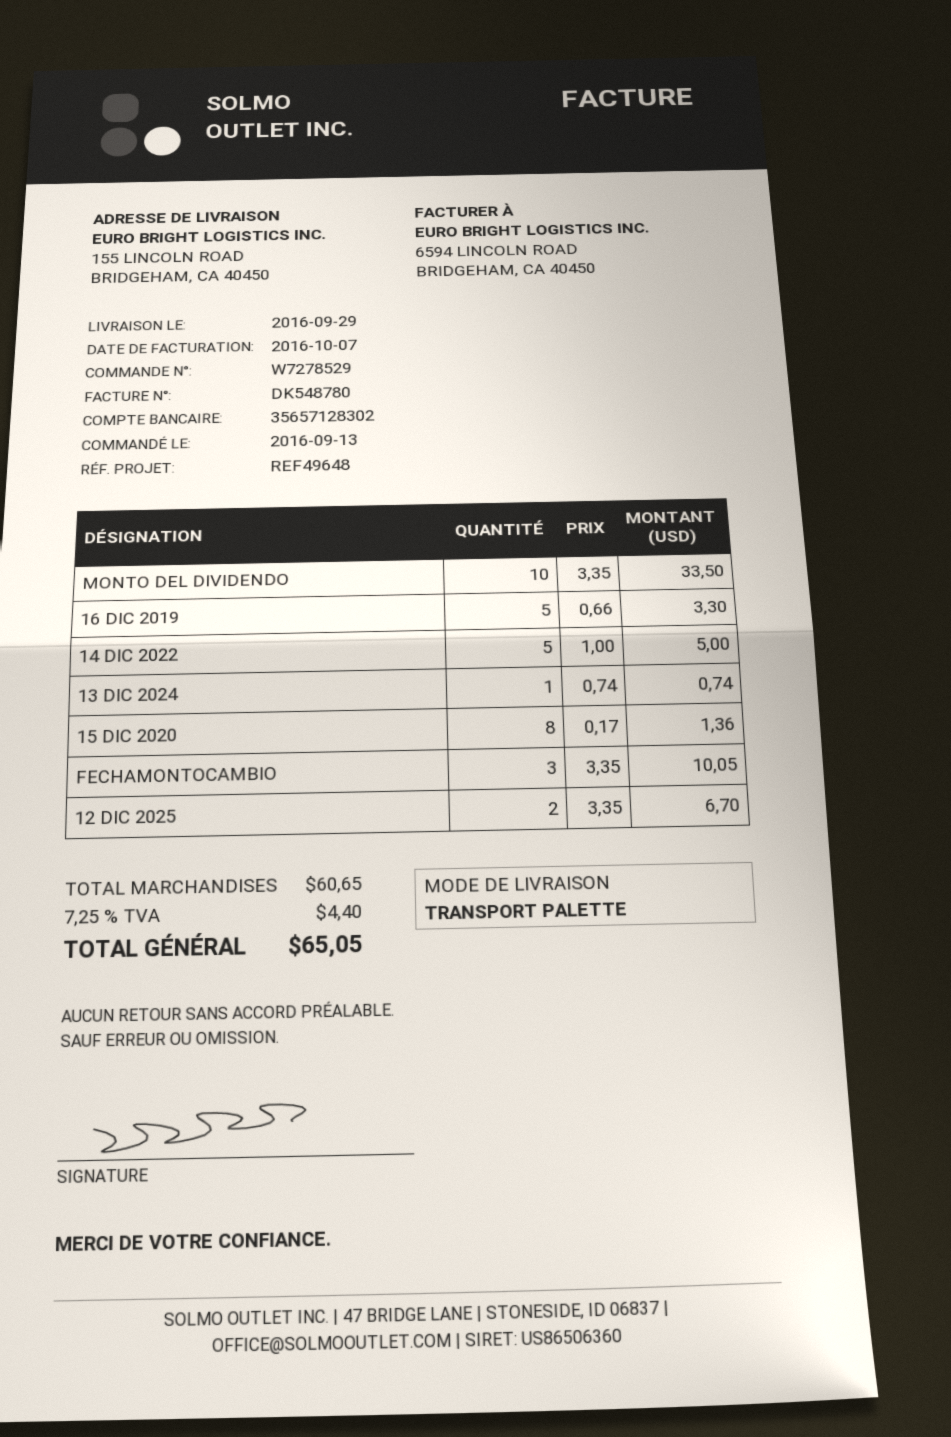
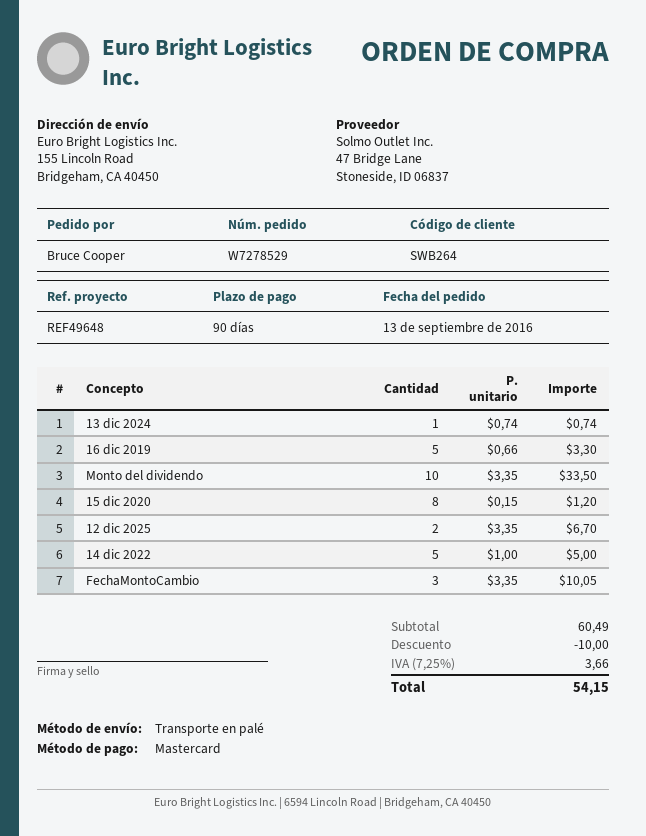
15 DIC 2020: 8 x 0.17 = 1.36 -> 8 x 0.15 = 1.20
subtotal: 60.65 -> 60.49
discount: none -> 10.00
tax: 7.25% = 4.40 -> 7.25% = 3.66
total: 65.05 -> 54.15

